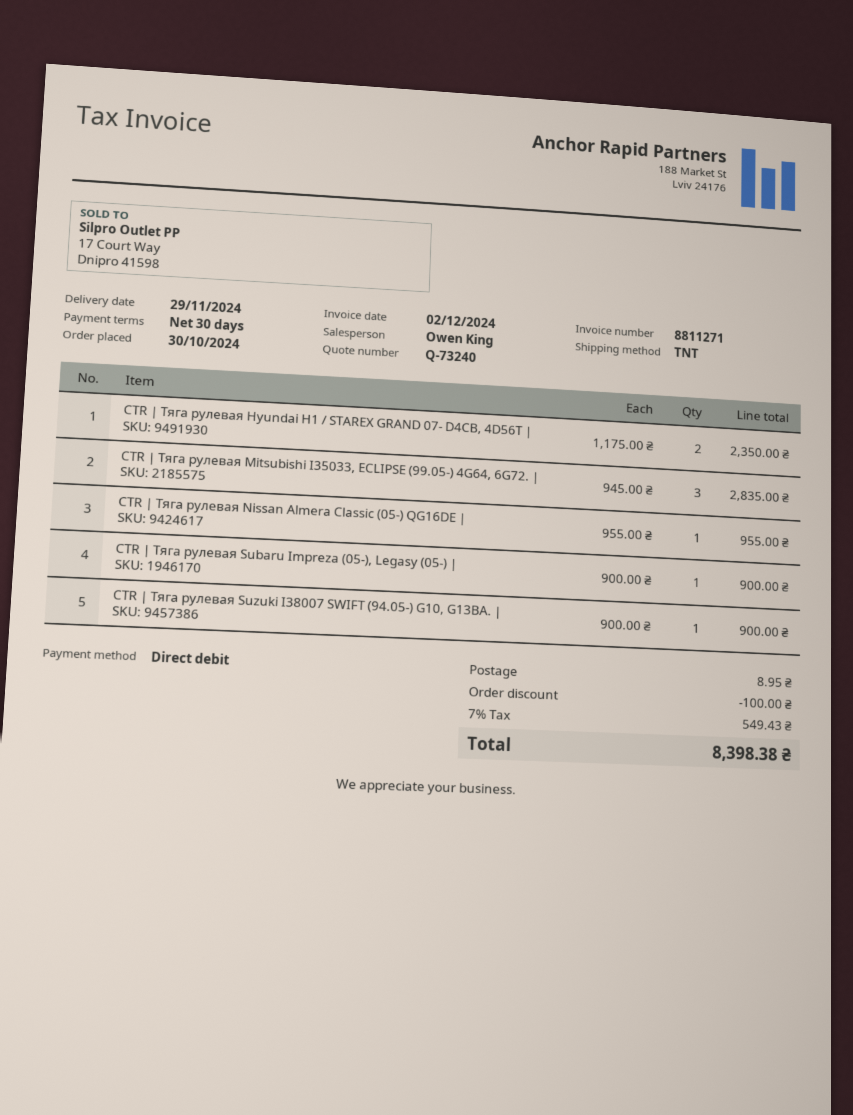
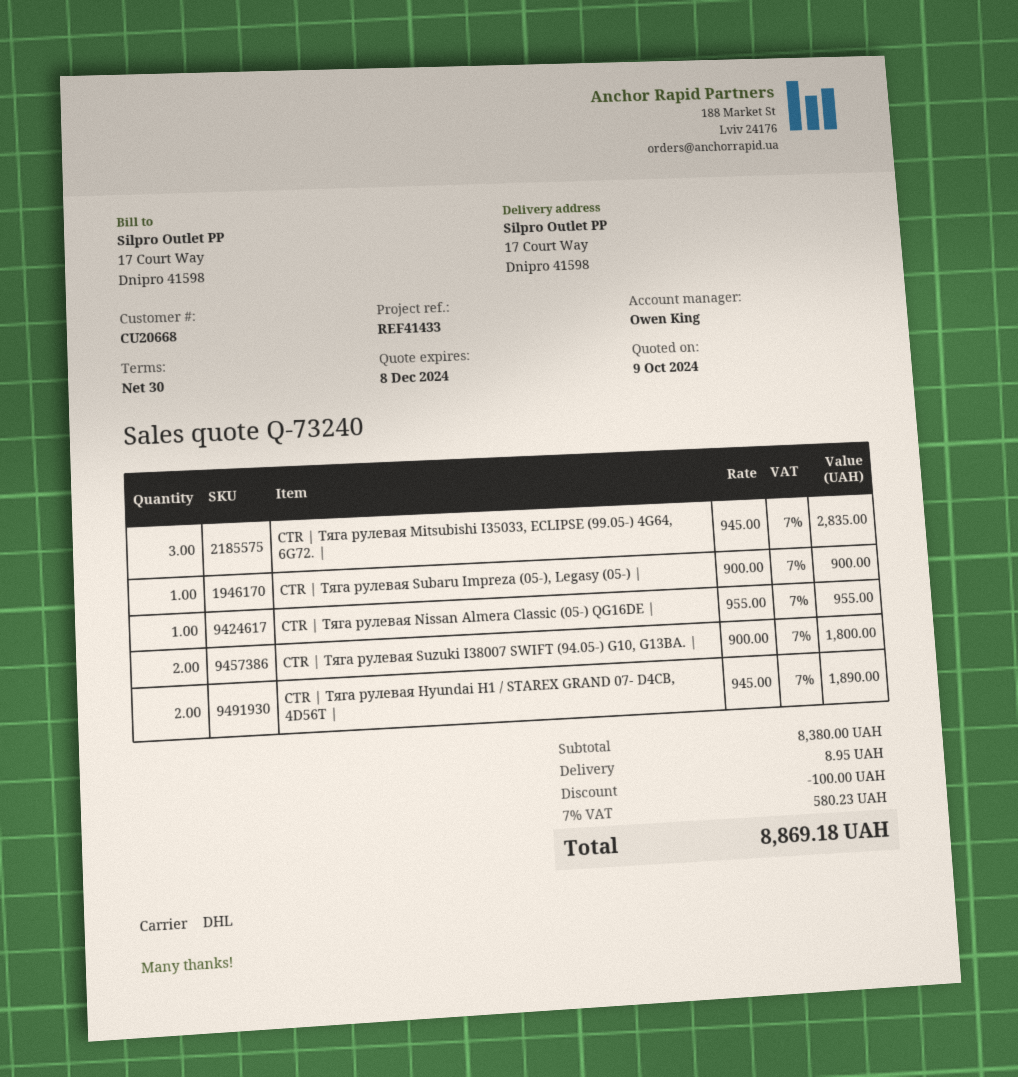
shipping method: TNT -> DHL
CTR | Тяга рулевая Hyundai H1 / STAREX GRAND 07- D4CB, 4D56T |: 2 x 1175.00 = 2350.00 -> 2 x 945.00 = 1890.00
CTR | Тяга рулевая Suzuki I38007 SWIFT (94.05-) G10, G13BA. |: 1 x 900.00 = 900.00 -> 2 x 900.00 = 1800.00
tax: 7% = 549.43 -> 7% = 580.23
total: 8398.38 -> 8869.18

